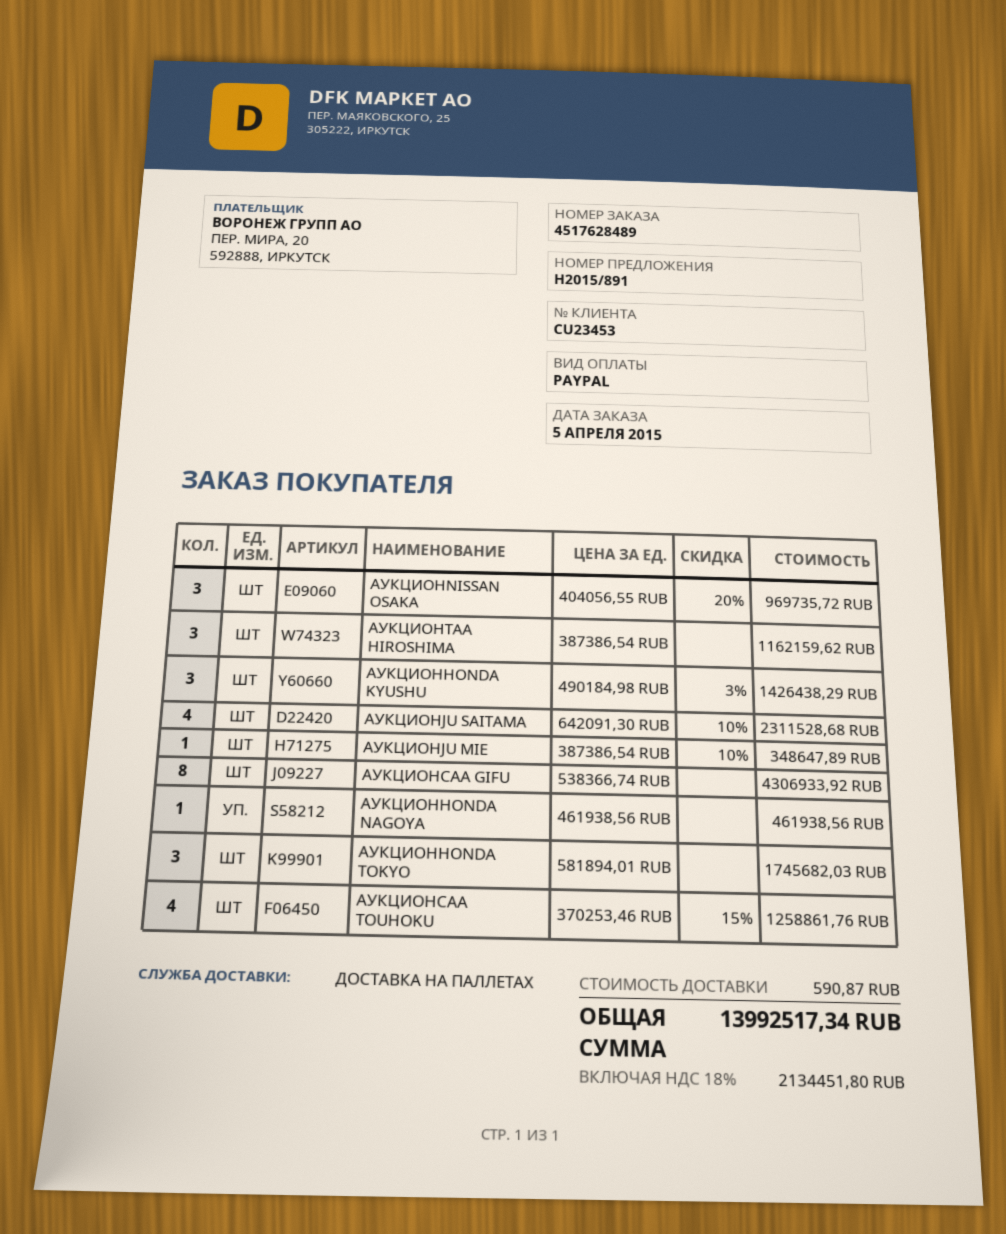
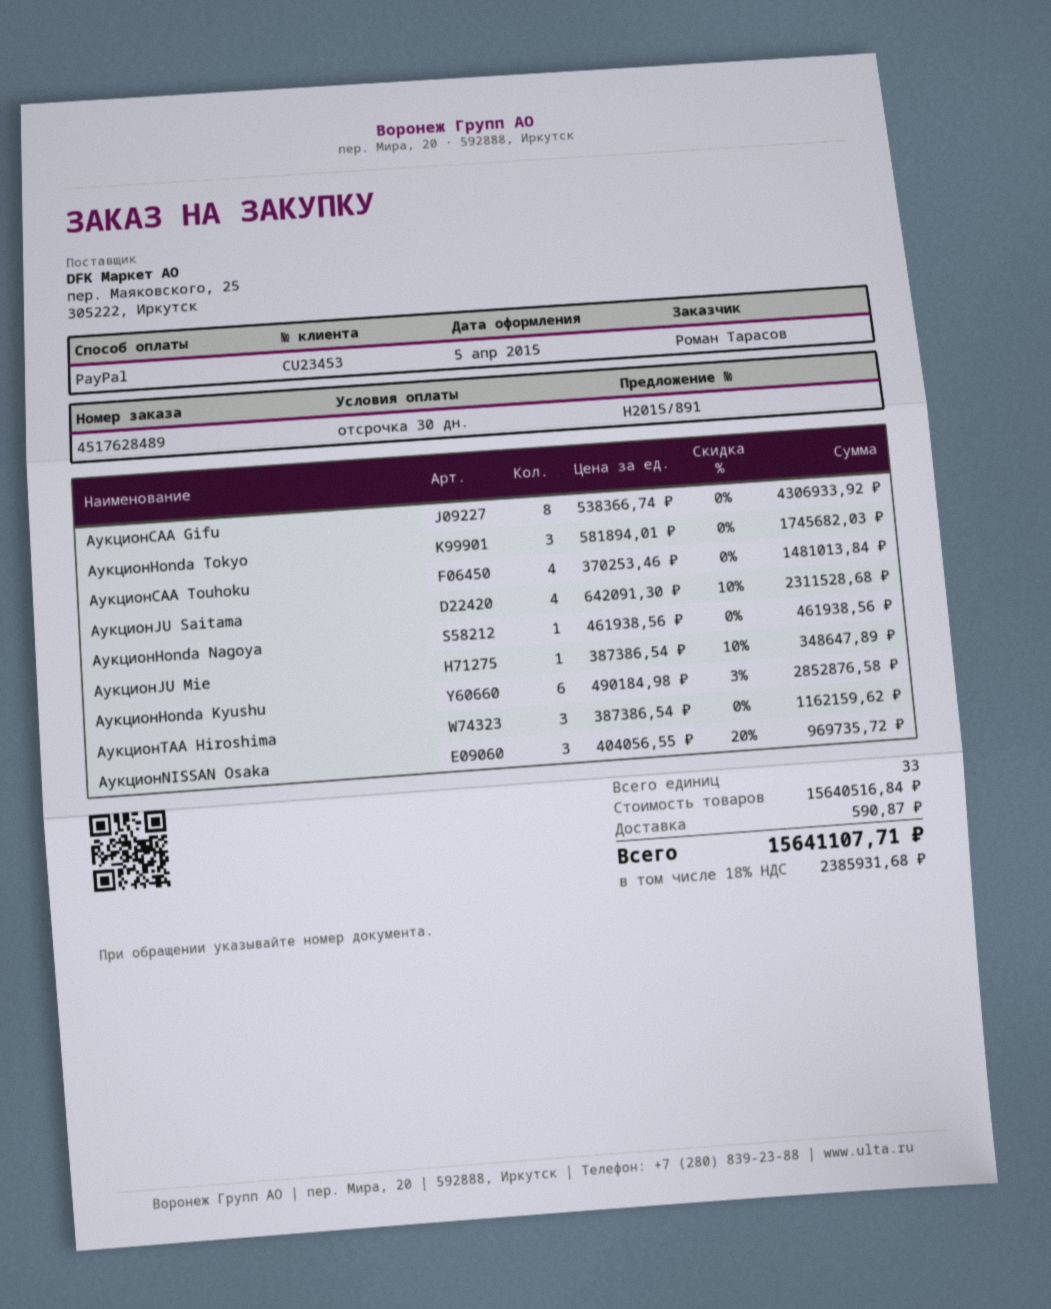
АУКЦИОНHONDA KYUSHU: 3 x 490184.98 - 3% = 1426438.29 -> 6 x 490184.98 - 3% = 2852876.58
АУКЦИОНCAA TOUHOKU: 4 x 370253.46 - 15% = 1258861.76 -> 4 x 370253.46 = 1481013.84
tax: 18% = 2134451.80 -> 18% = 2385931.68
total: 13992517.34 -> 15641107.71

